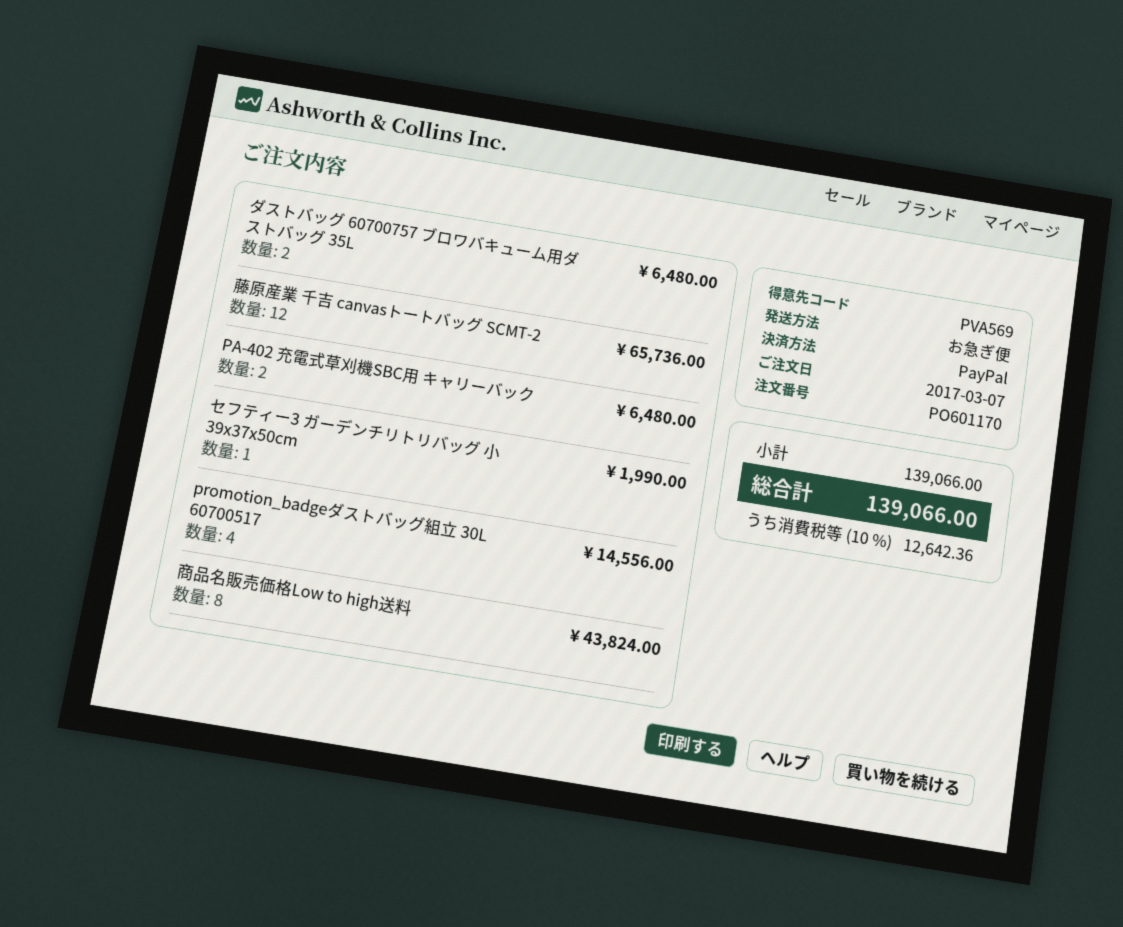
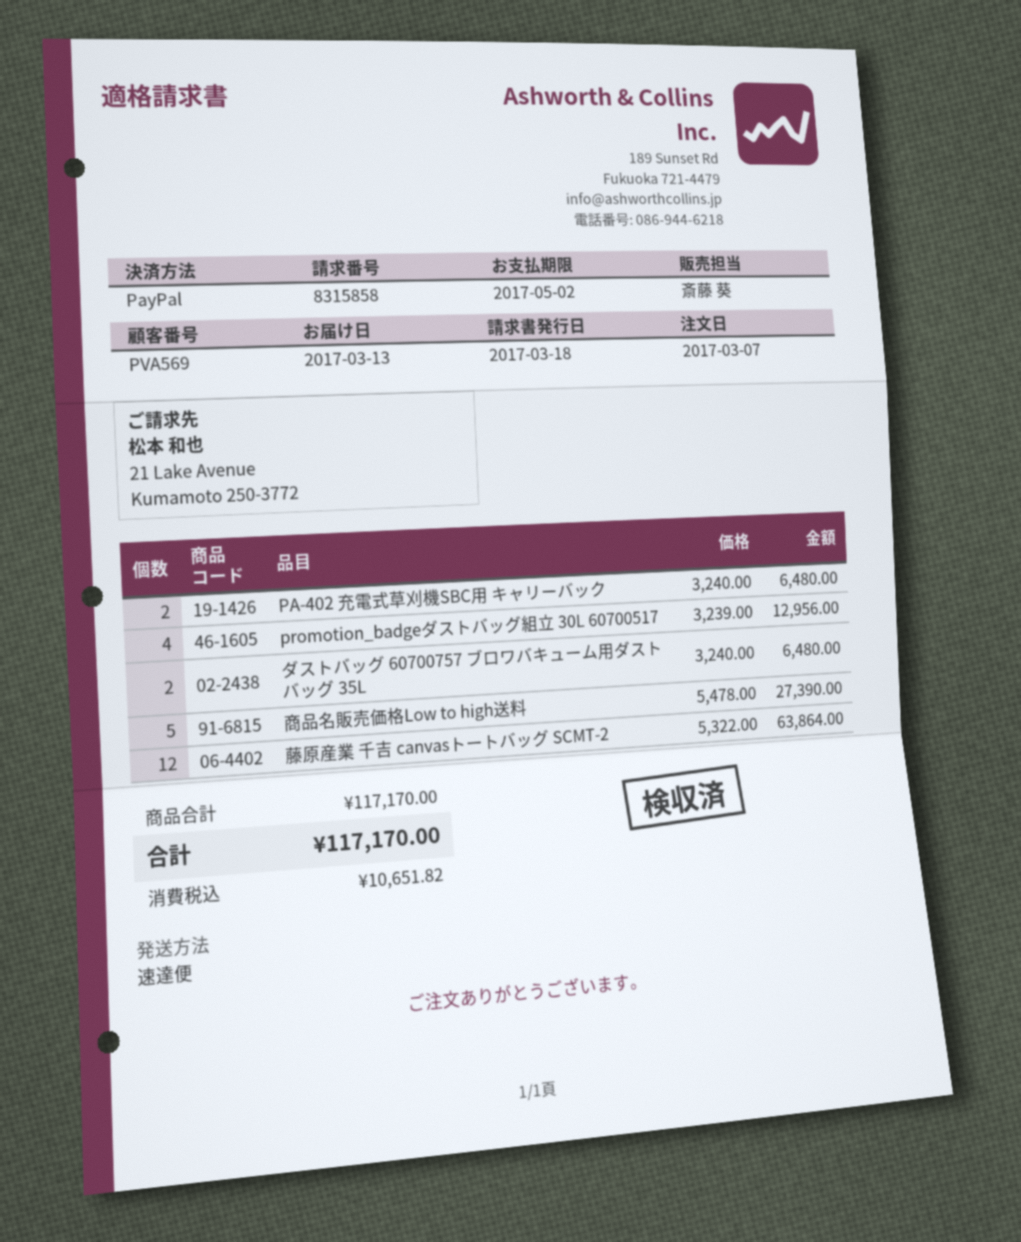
藤原産業 千吉 canvasトートバッグ SCMT-2: 12 for 65736.00 -> 12 for 63864.00
セフティー3 ガーデンチリトリバッグ 小 39x37x50cm: 1 for 1990.00 -> none
promotion_badgeダストバッグ組立 30L 60700517: 4 for 14556.00 -> 4 for 12956.00
商品名販売価格Low to high送料: 8 for 43824.00 -> 5 for 27390.00
subtotal: 139066.00 -> 117170.00
tax: 12642.36 -> 10651.82
total: 139066.00 -> 117170.00

